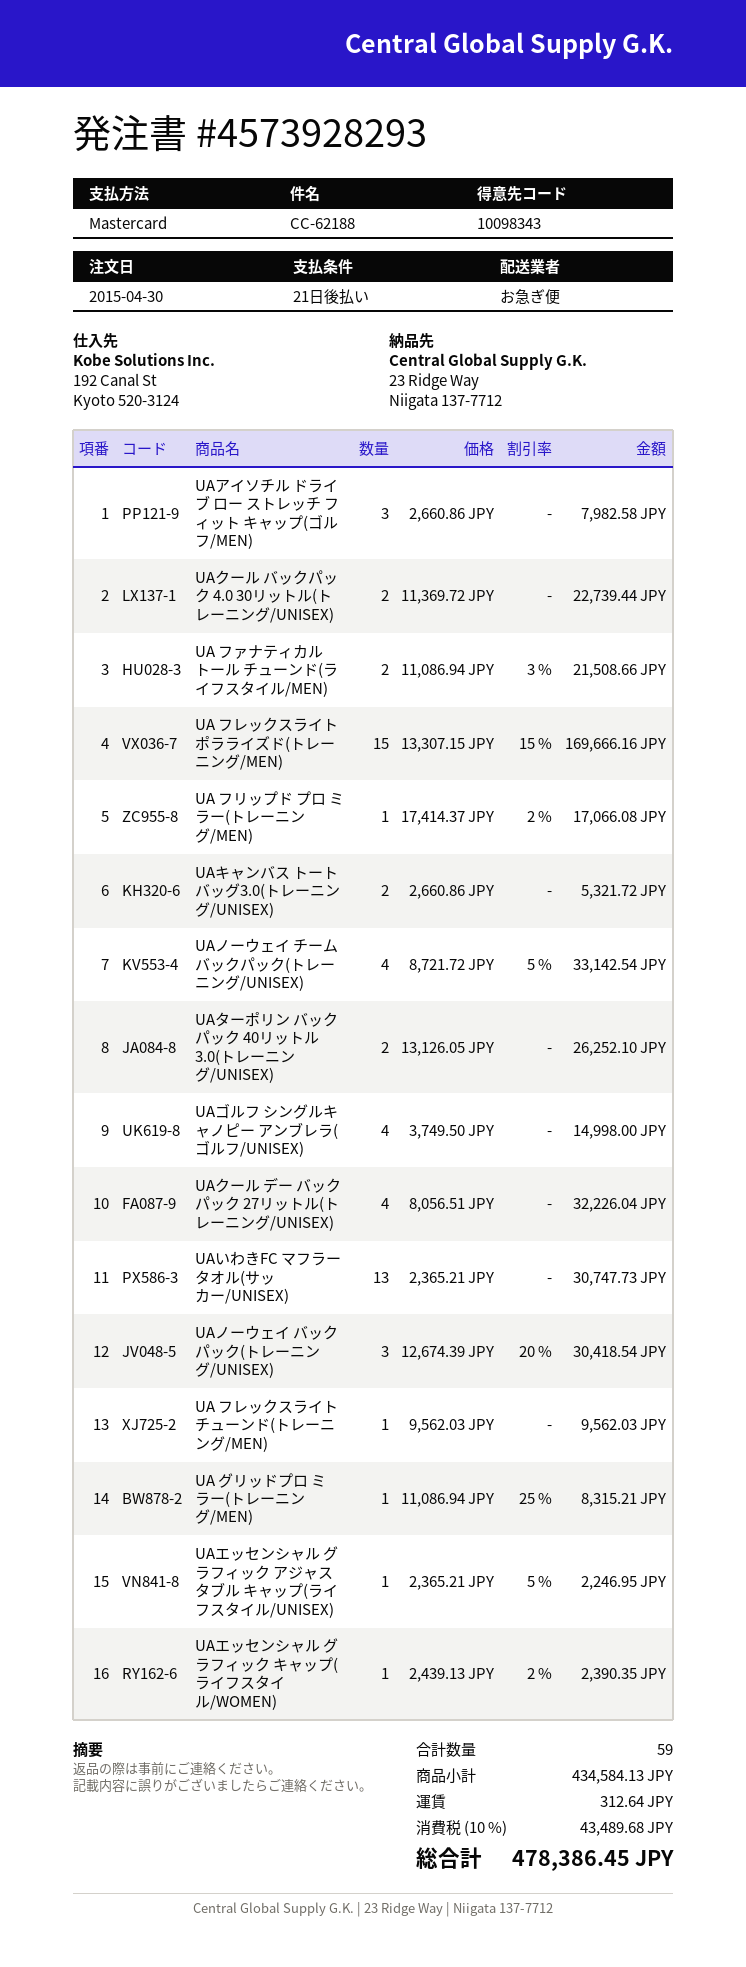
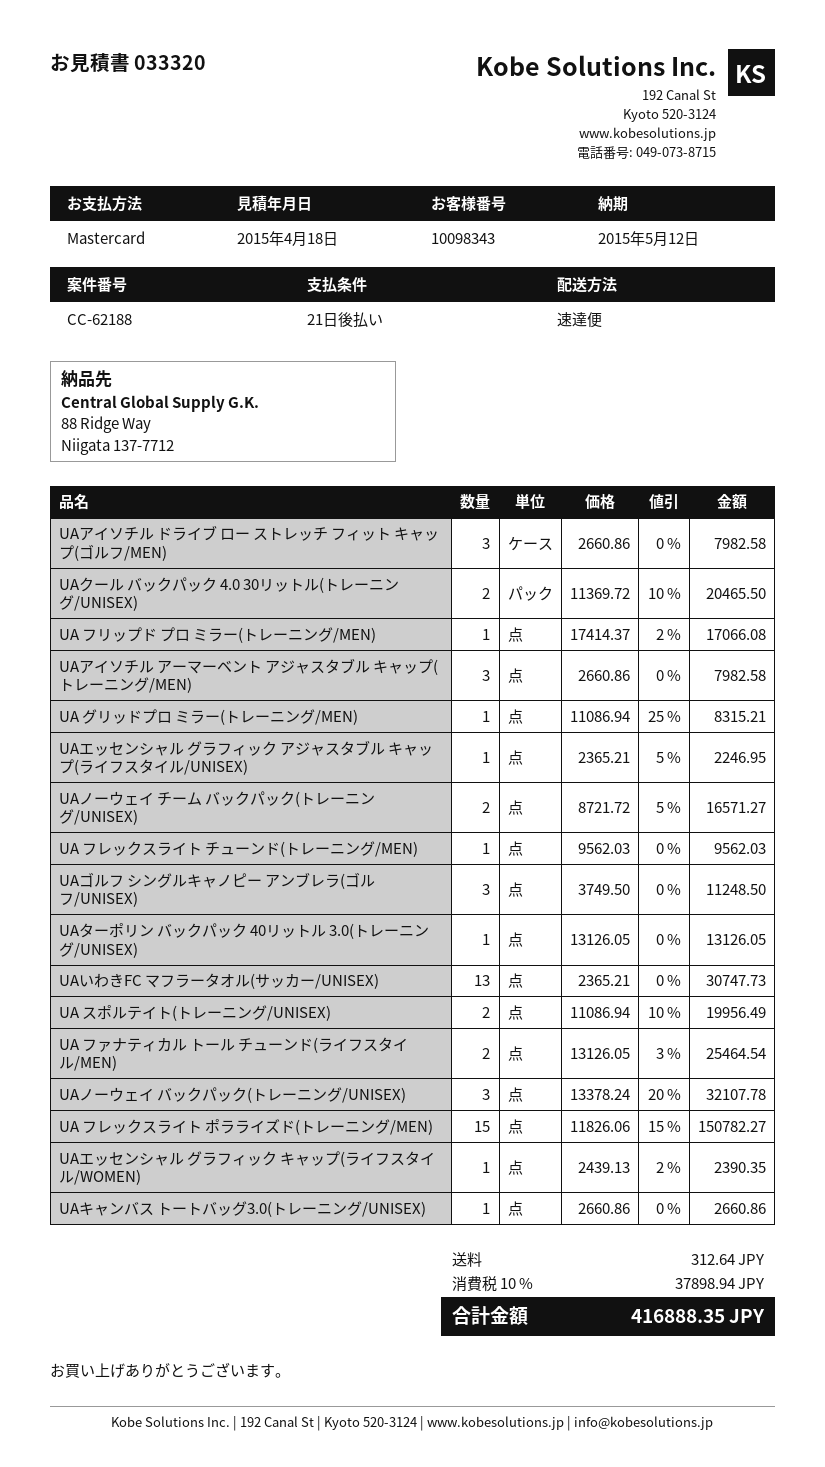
ship to: 23 Ridge Way, Niigata 137-7712 -> 88 Ridge Way, Niigata 137-7712
UAクール バックパック 4.0 30リットル(トレーニング/UNISEX): 2 x 11369.72 = 22739.44 -> 2 x 11369.72 - 10% = 20465.50
UA ファナティカル トール チューンド(ライフスタイル/MEN): 2 x 11086.94 - 3% = 21508.66 -> 2 x 13126.05 - 3% = 25464.54
UA フレックスライト ポラライズド(トレーニング/MEN): 15 x 13307.15 - 15% = 169666.16 -> 15 x 11826.06 - 15% = 150782.27
UAキャンバス トートバッグ3.0(トレーニング/UNISEX): 2 x 2660.86 = 5321.72 -> 1 x 2660.86 = 2660.86
UAノーウェイ チーム バックパック(トレーニング/UNISEX): 4 x 8721.72 - 5% = 33142.54 -> 2 x 8721.72 - 5% = 16571.27
UAターポリン バックパック 40リットル 3.0(トレーニング/UNISEX): 2 x 13126.05 = 26252.10 -> 1 x 13126.05 = 13126.05
UAゴルフ シングルキャノピー アンブレラ(ゴルフ/UNISEX): 4 x 3749.50 = 14998.00 -> 3 x 3749.50 = 11248.50
UAクール デー バックパック 27リットル(トレーニング/UNISEX): 4 x 8056.51 = 32226.04 -> none
UAノーウェイ バックパック(トレーニング/UNISEX): 3 x 12674.39 - 20% = 30418.54 -> 3 x 13378.24 - 20% = 32107.78
UAアイソチル アーマーベント アジャスタブル キャップ(トレーニング/MEN): none -> 3 x 2660.86 = 7982.58
UA スポルテイト(トレーニング/UNISEX): none -> 2 x 11086.94 - 10% = 19956.49
tax: 10% = 43489.68 -> 10% = 37898.94
total: 478386.45 -> 416888.35

